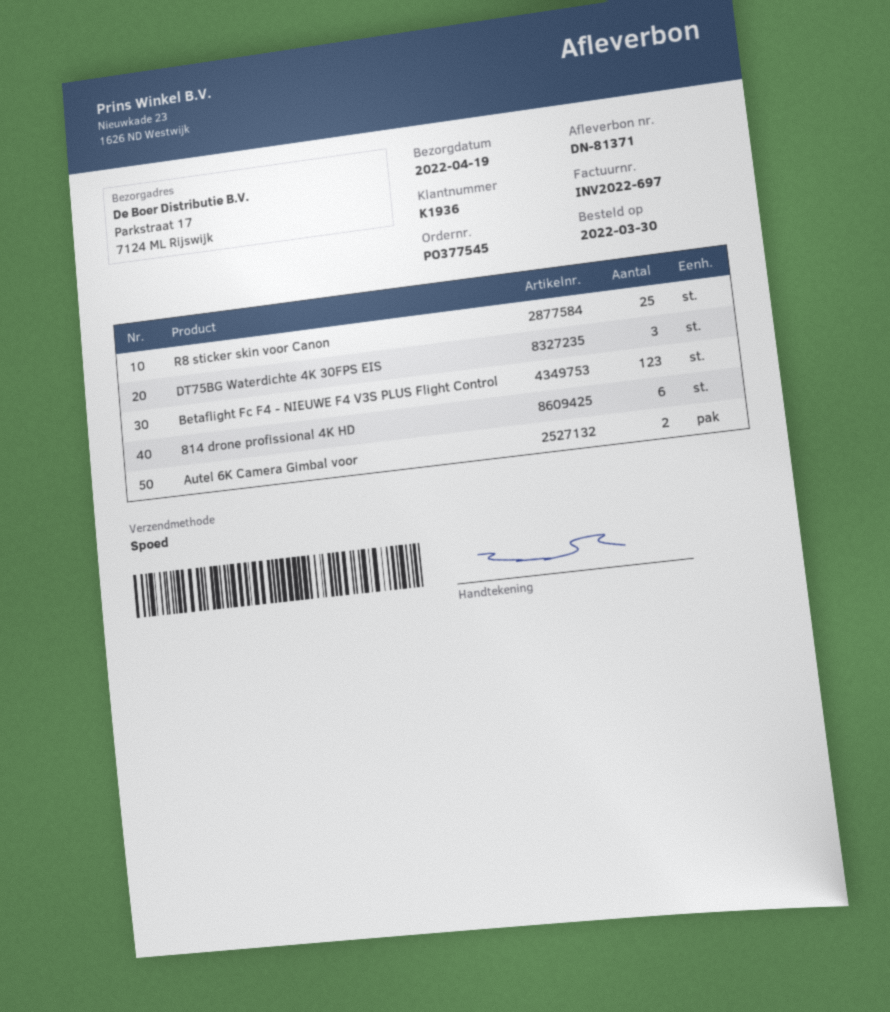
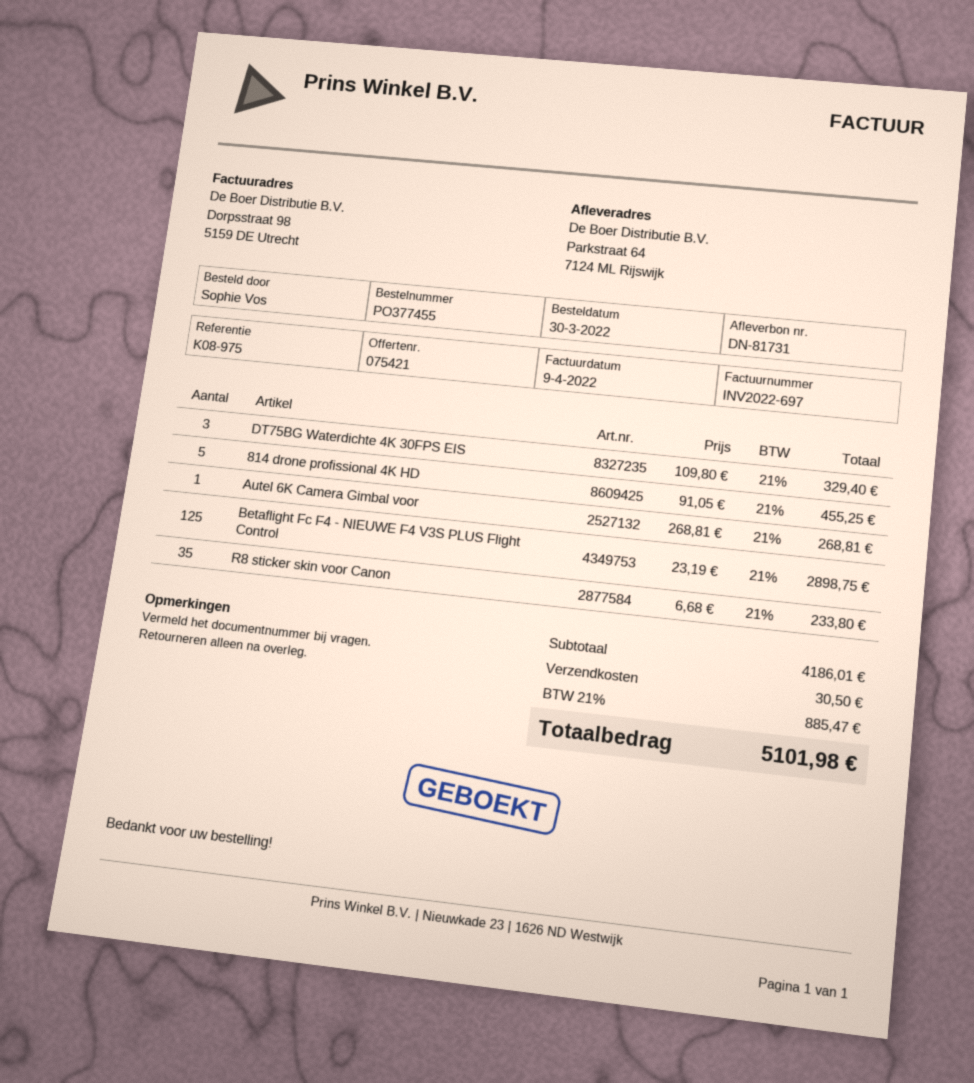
order number: PO377545 -> PO377455
delivery note number: DN-81371 -> DN-81731
ship to: Parkstraat 17, 7124 ML Rijswijk -> Parkstraat 64, 7124 ML Rijswijk
R8 sticker skin voor Canon: 25 -> 35
Betaflight Fc F4 - NIEUWE F4 V3S PLUS Flight Control: 123 -> 125
814 drone profissional 4K HD: 6 -> 5
Autel 6K Camera Gimbal voor: 2 -> 1

